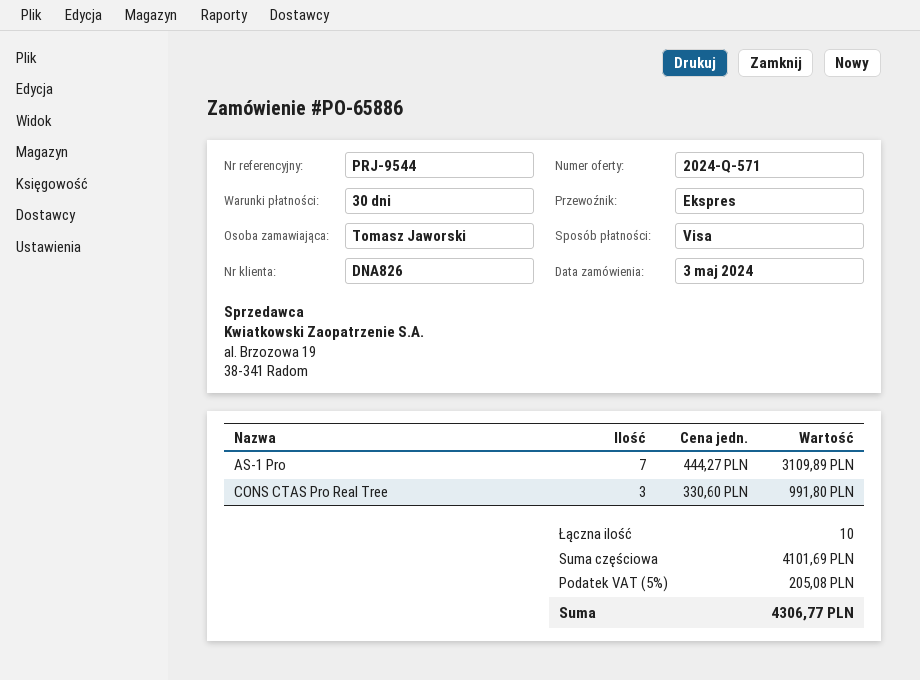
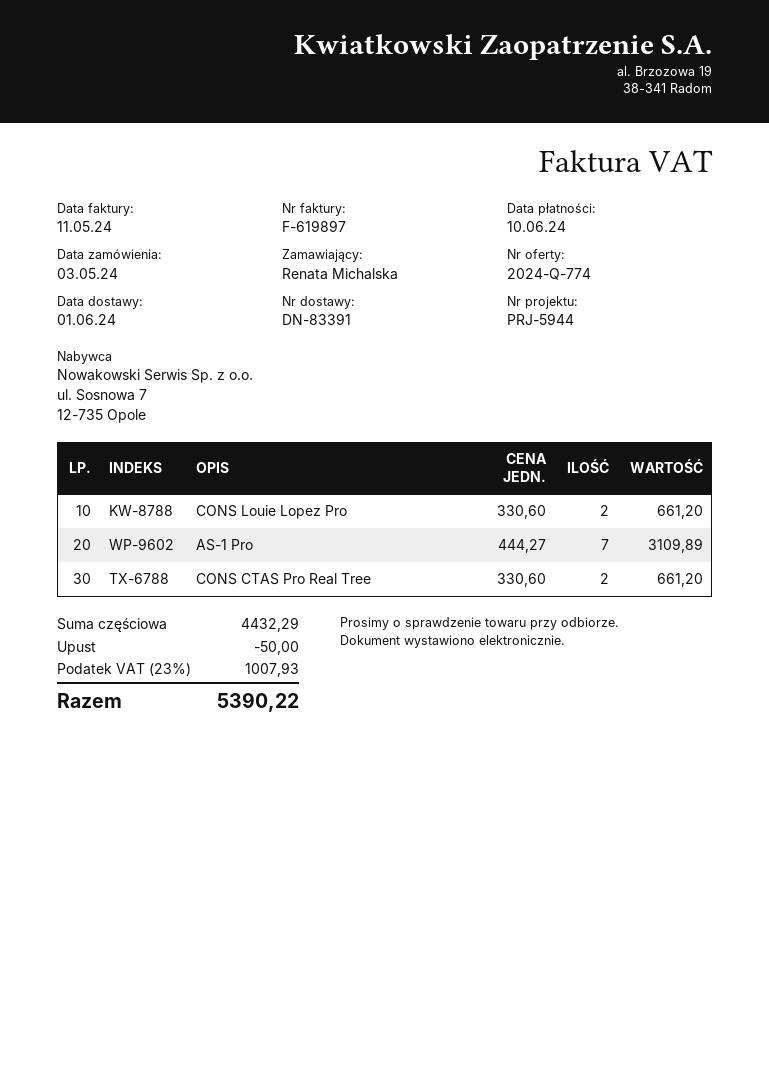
quote number: 2024-Q-571 -> 2024-Q-774
reference: PRJ-9544 -> PRJ-5944
ordered by: Tomasz Jaworski -> Renata Michalska
CONS CTAS Pro Real Tree: 3 x 330.60 = 991.80 -> 2 x 330.60 = 661.20
CONS Louie Lopez Pro: none -> 2 x 330.60 = 661.20
subtotal: 4101.69 -> 4432.29
discount: none -> 50.00
tax: 5% = 205.08 -> 23% = 1007.93
total: 4306.77 -> 5390.22

